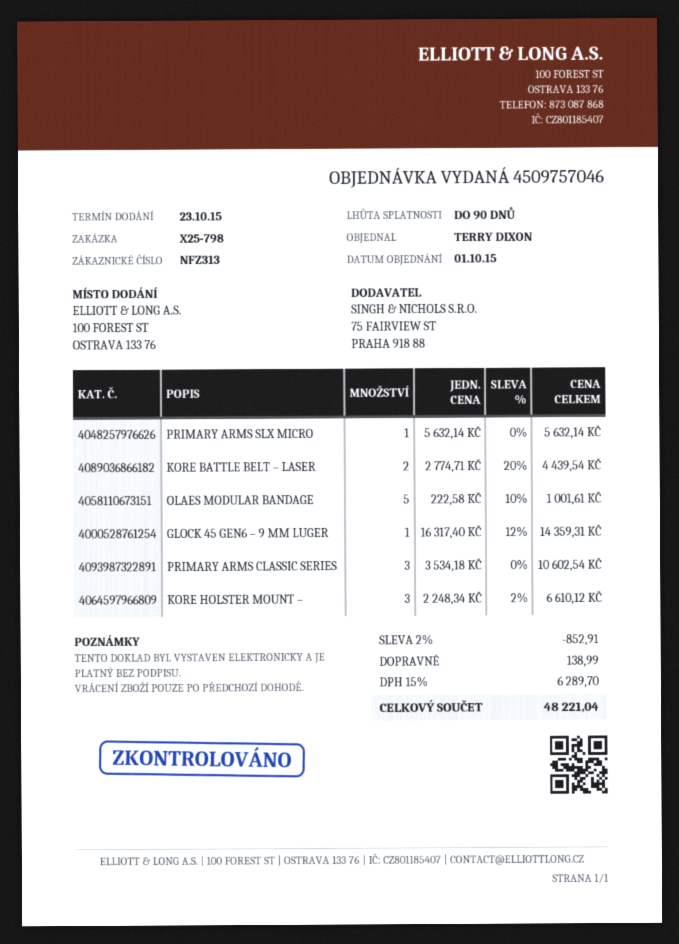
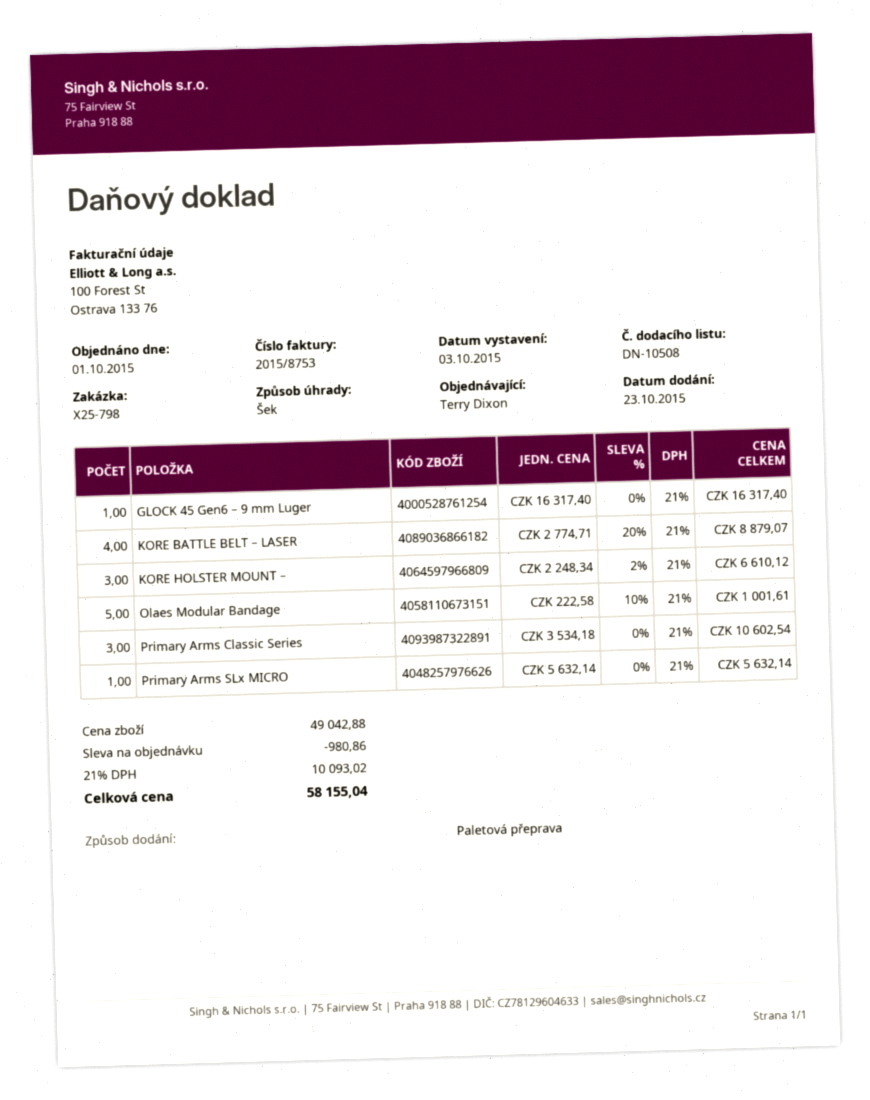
KORE BATTLE BELT – LASER: 2 x 2774.71 - 20% = 4439.54 -> 4 x 2774.71 - 20% = 8879.07
GLOCK 45 GEN6 – 9 MM LUGER: 1 x 16317.40 - 12% = 14359.31 -> 1 x 16317.40 = 16317.40
discount: 852.91 -> 980.86
shipping: 138.99 -> none
tax: 15% = 6289.70 -> 21% = 10093.02
total: 48221.04 -> 58155.04

